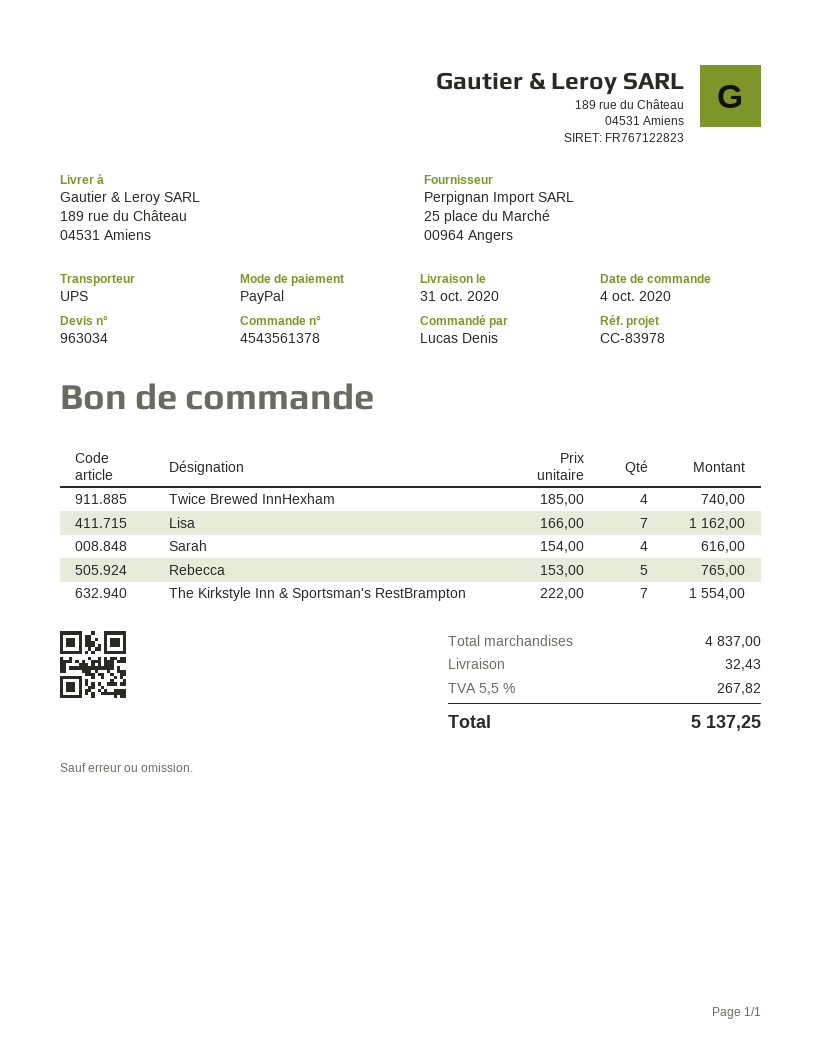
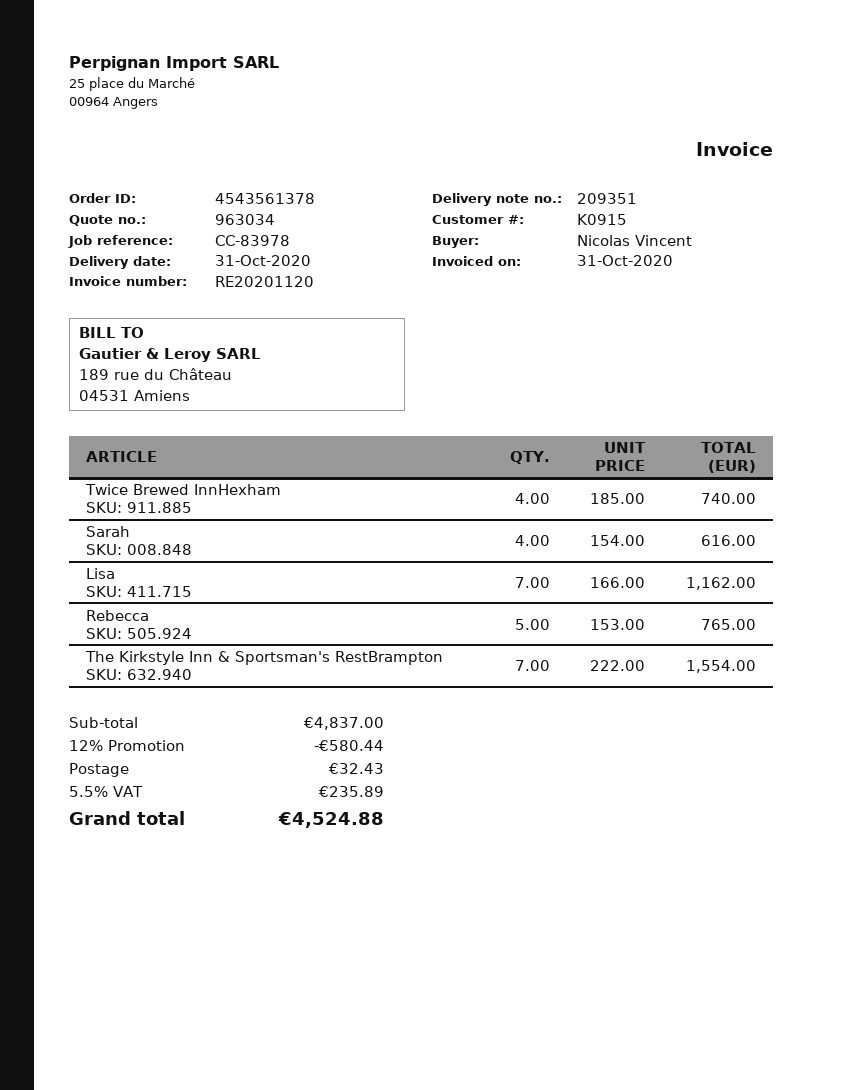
ordered by: Lucas Denis -> Nicolas Vincent
discount: none -> 12% = 580.44
tax: 5.5% = 267.82 -> 5.5% = 235.89
total: 5137.25 -> 4524.88

